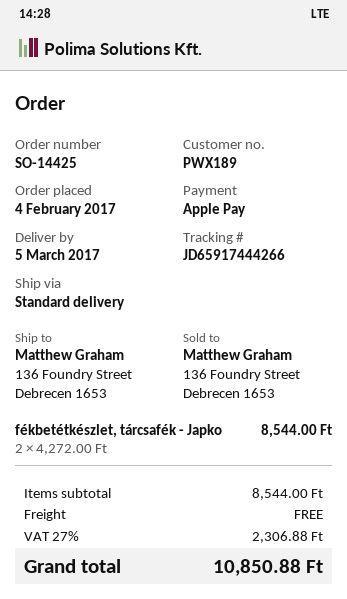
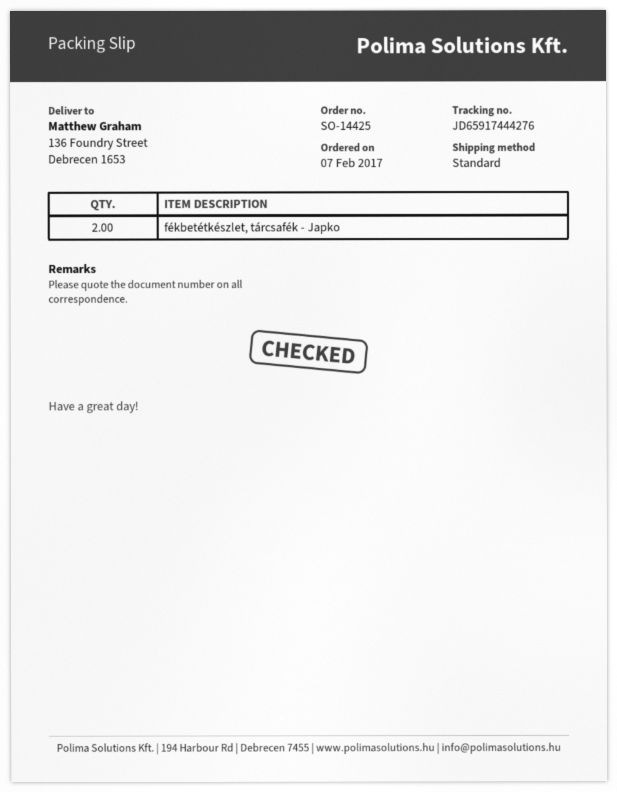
order date: 2017-02-04 -> 2017-02-07
tracking number: JD65917444266 -> JD65917444276

